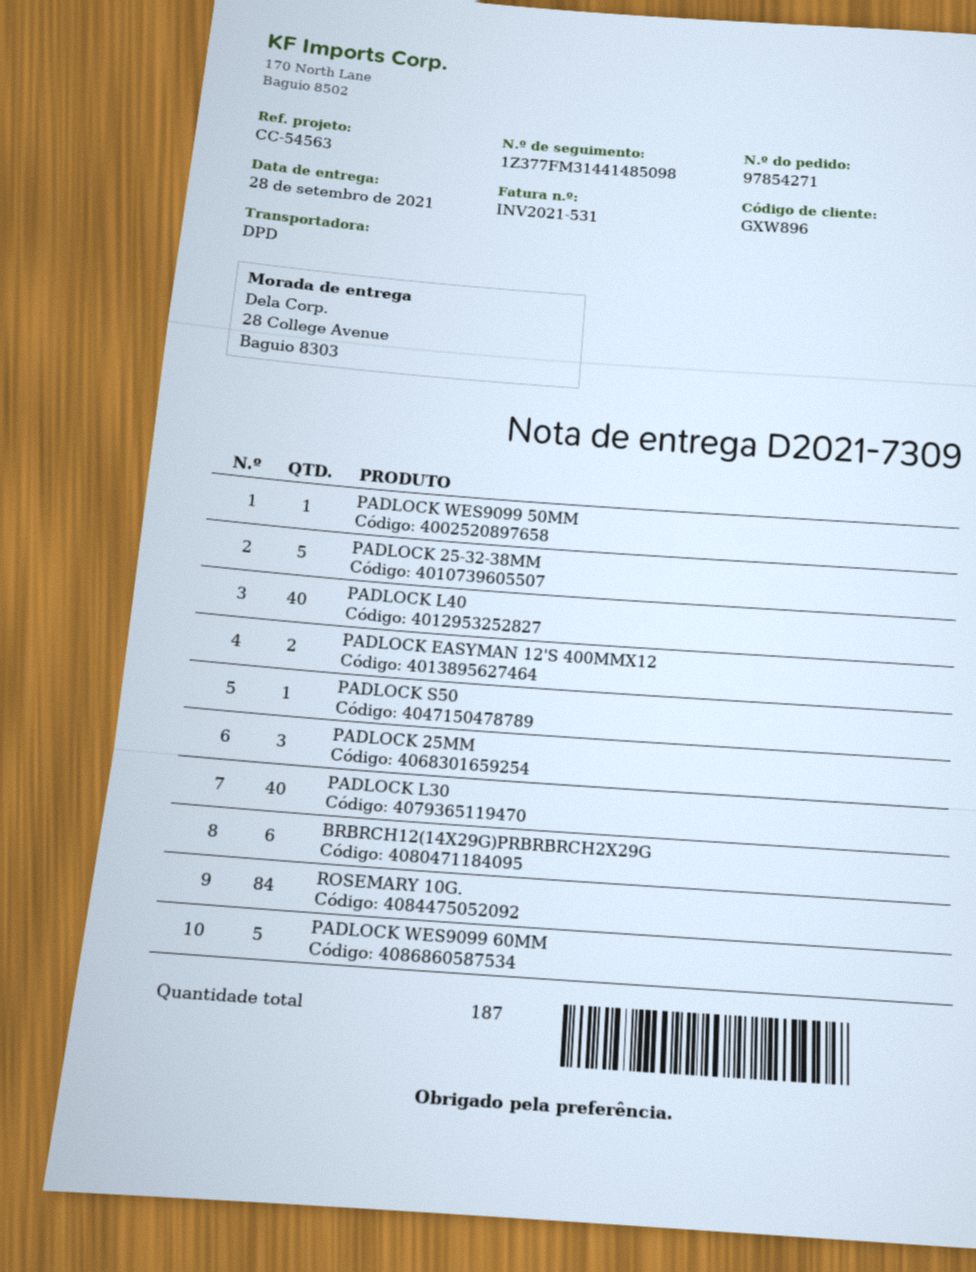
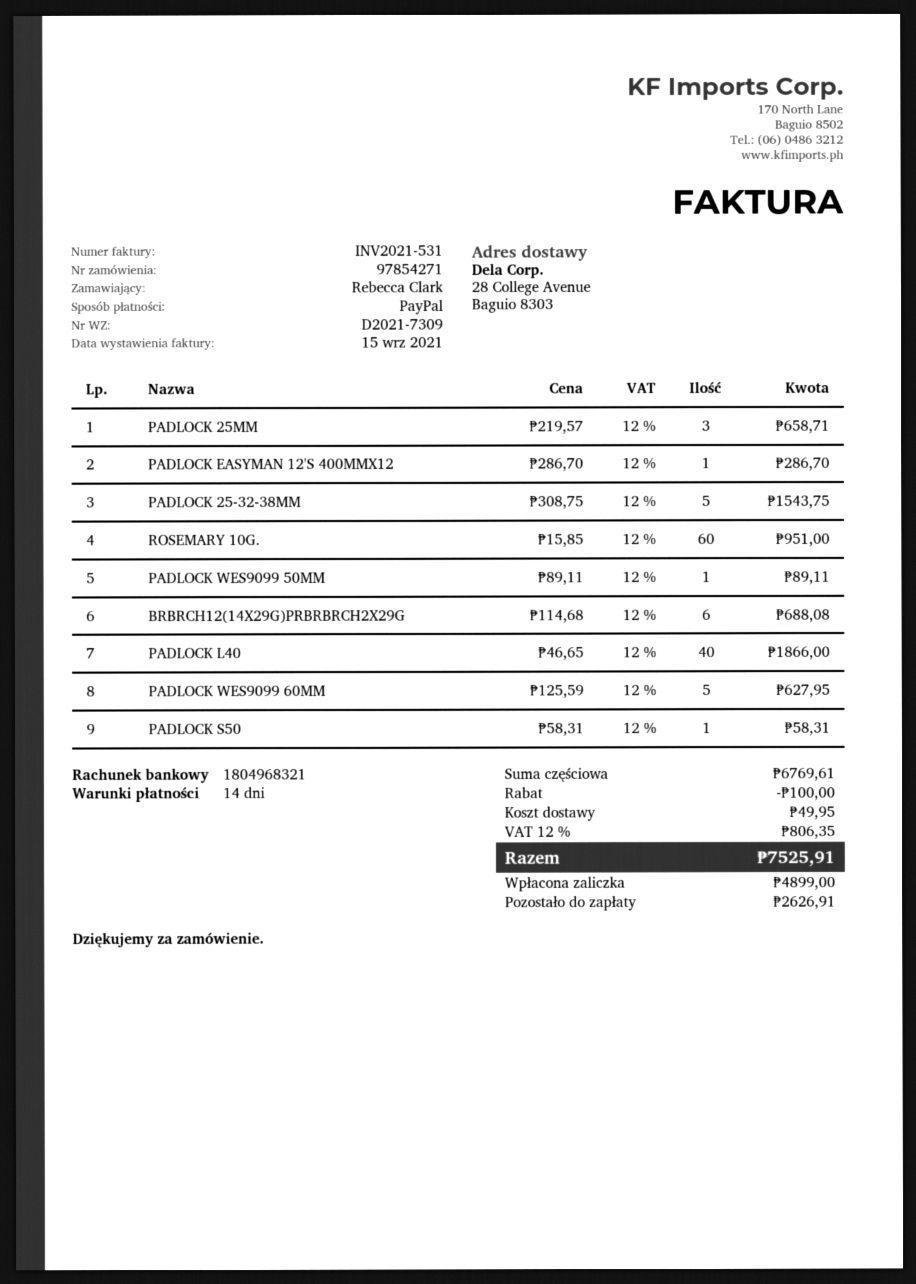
PADLOCK EASYMAN 12'S 400MMX12: 2 -> 1
PADLOCK L30: 40 -> none
ROSEMARY 10G.: 84 -> 60

